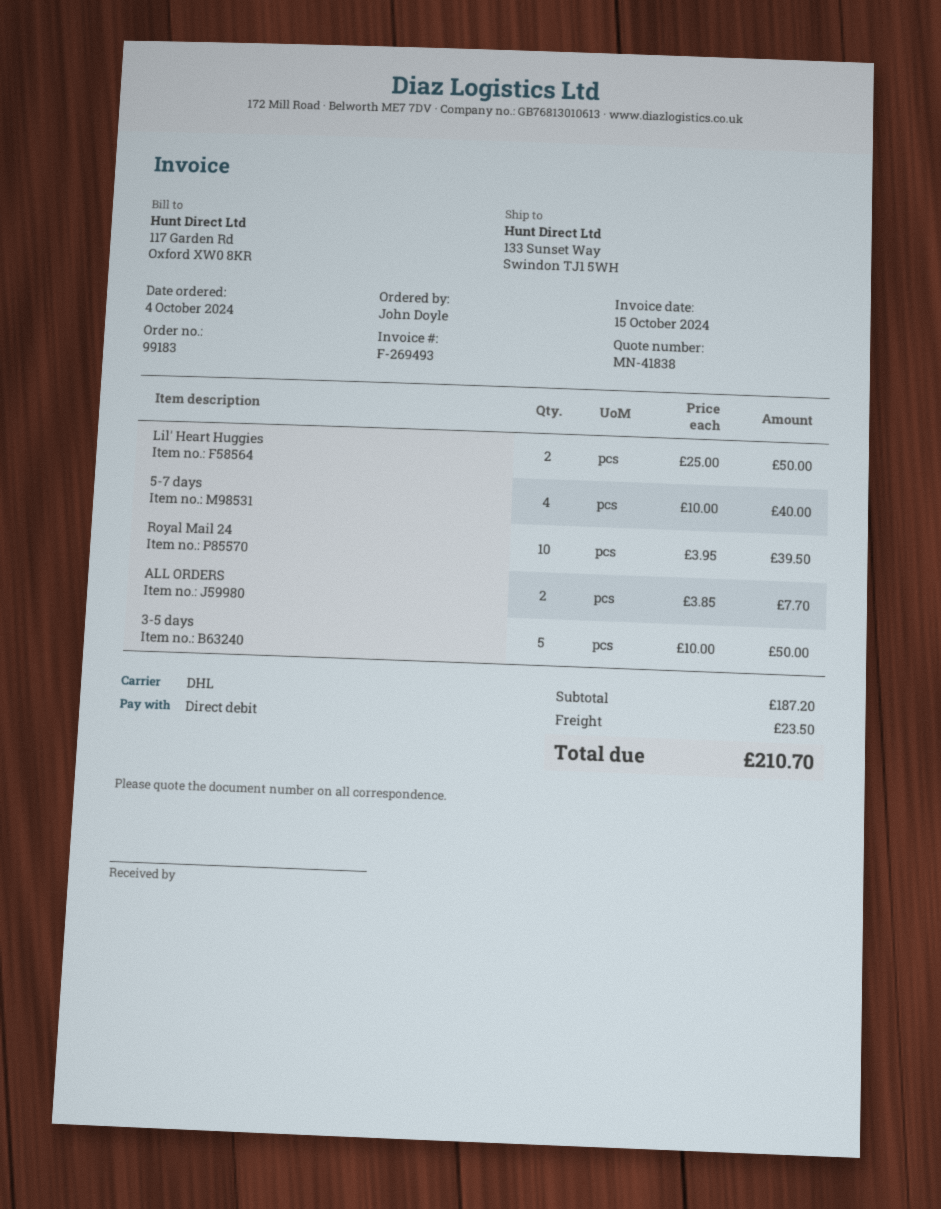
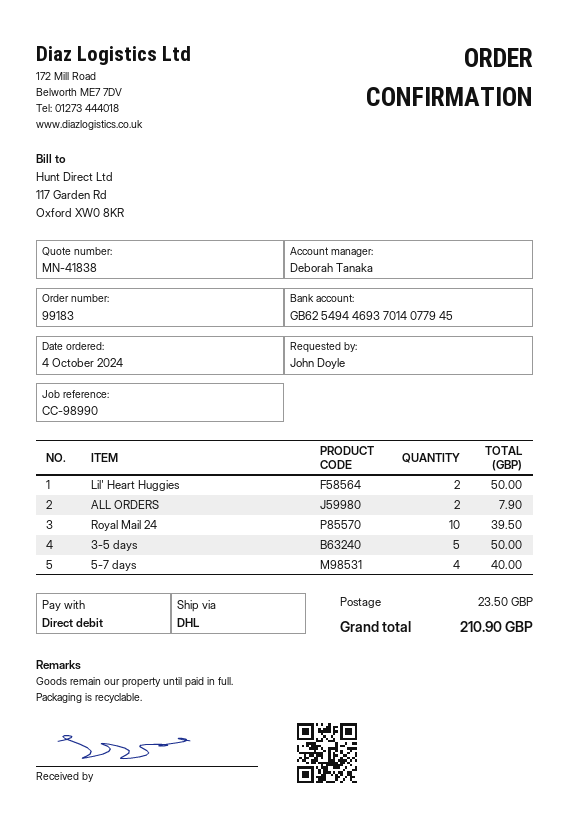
ALL ORDERS: 2 for 7.70 -> 2 for 7.90
total: 210.70 -> 210.90

